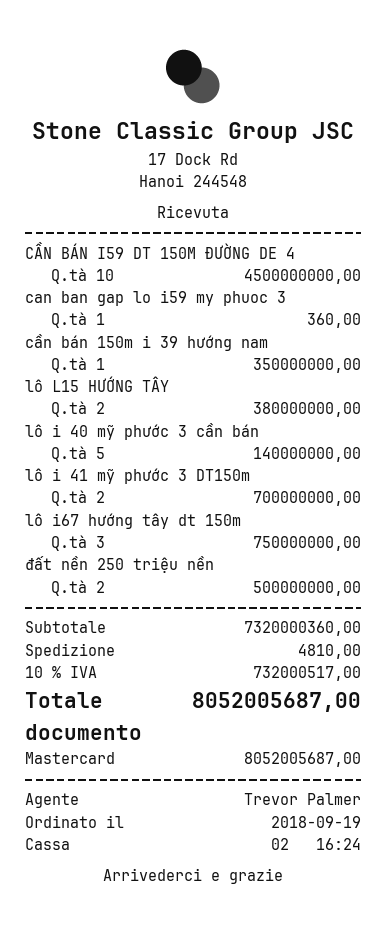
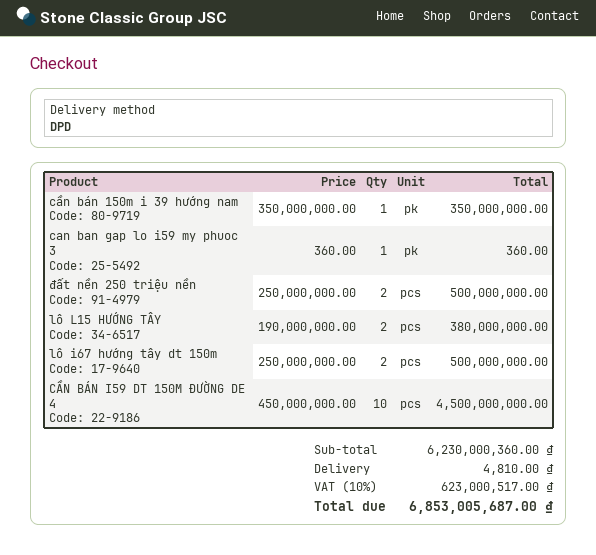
lô i 40 mỹ phước 3 cần bán: 5 for 140000000.00 -> none
lô i 41 mỹ phước 3 DT150m: 2 for 700000000.00 -> none
lô i67 hướng tây dt 150m: 3 for 750000000.00 -> 2 for 500000000.00
subtotal: 7320000360.00 -> 6230000360.00
tax: 10% = 732000517.00 -> 10% = 623000517.00
total: 8052005687.00 -> 6853005687.00

